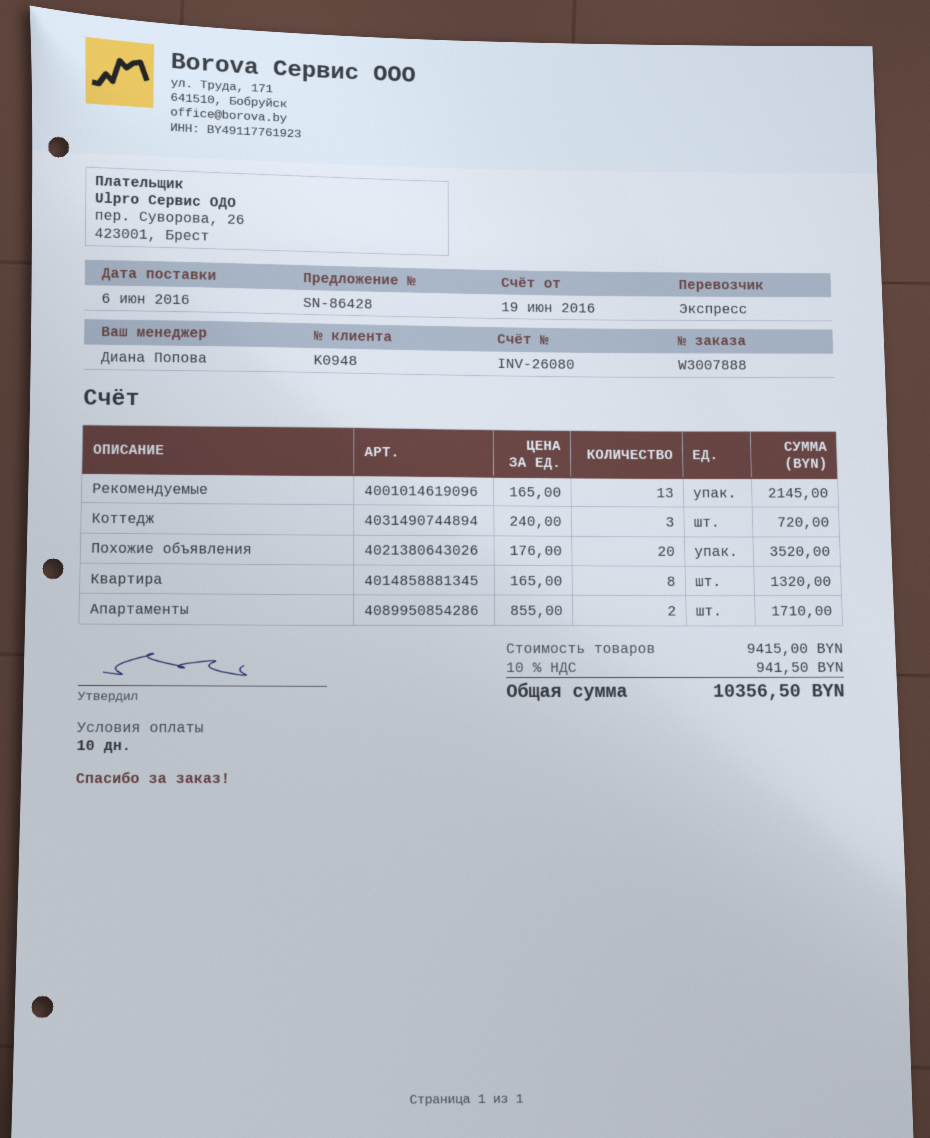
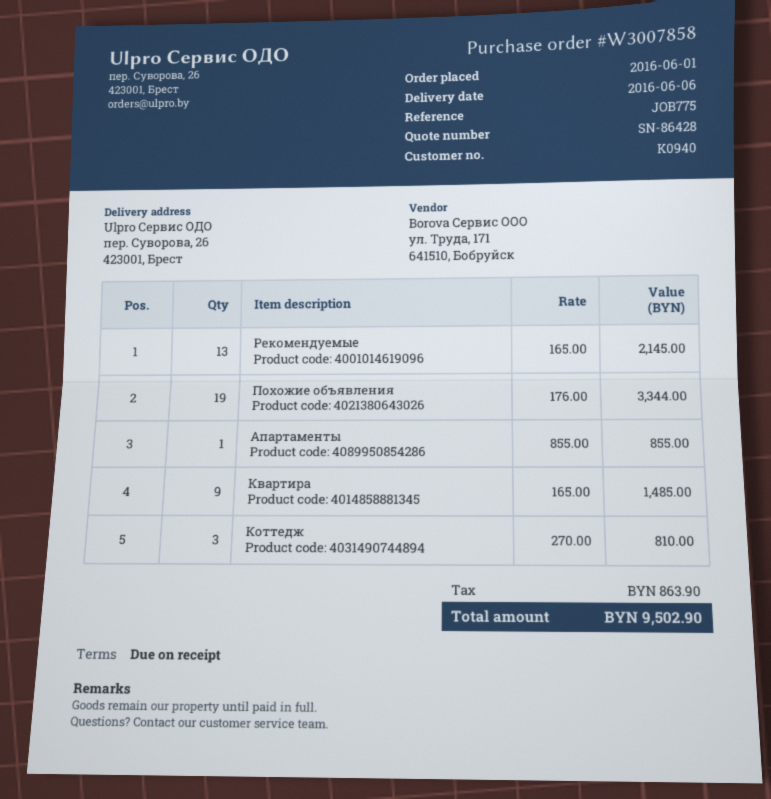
order number: W3007888 -> W3007858
payment terms: 10 days -> on receipt
customer number: K0948 -> K0940
Коттедж: 3 x 240.00 = 720.00 -> 3 x 270.00 = 810.00
Похожие объявления: 20 x 176.00 = 3520.00 -> 19 x 176.00 = 3344.00
Квартира: 8 x 165.00 = 1320.00 -> 9 x 165.00 = 1485.00
Апартаменты: 2 x 855.00 = 1710.00 -> 1 x 855.00 = 855.00
tax: 941.50 -> 863.90
total: 10356.50 -> 9502.90

